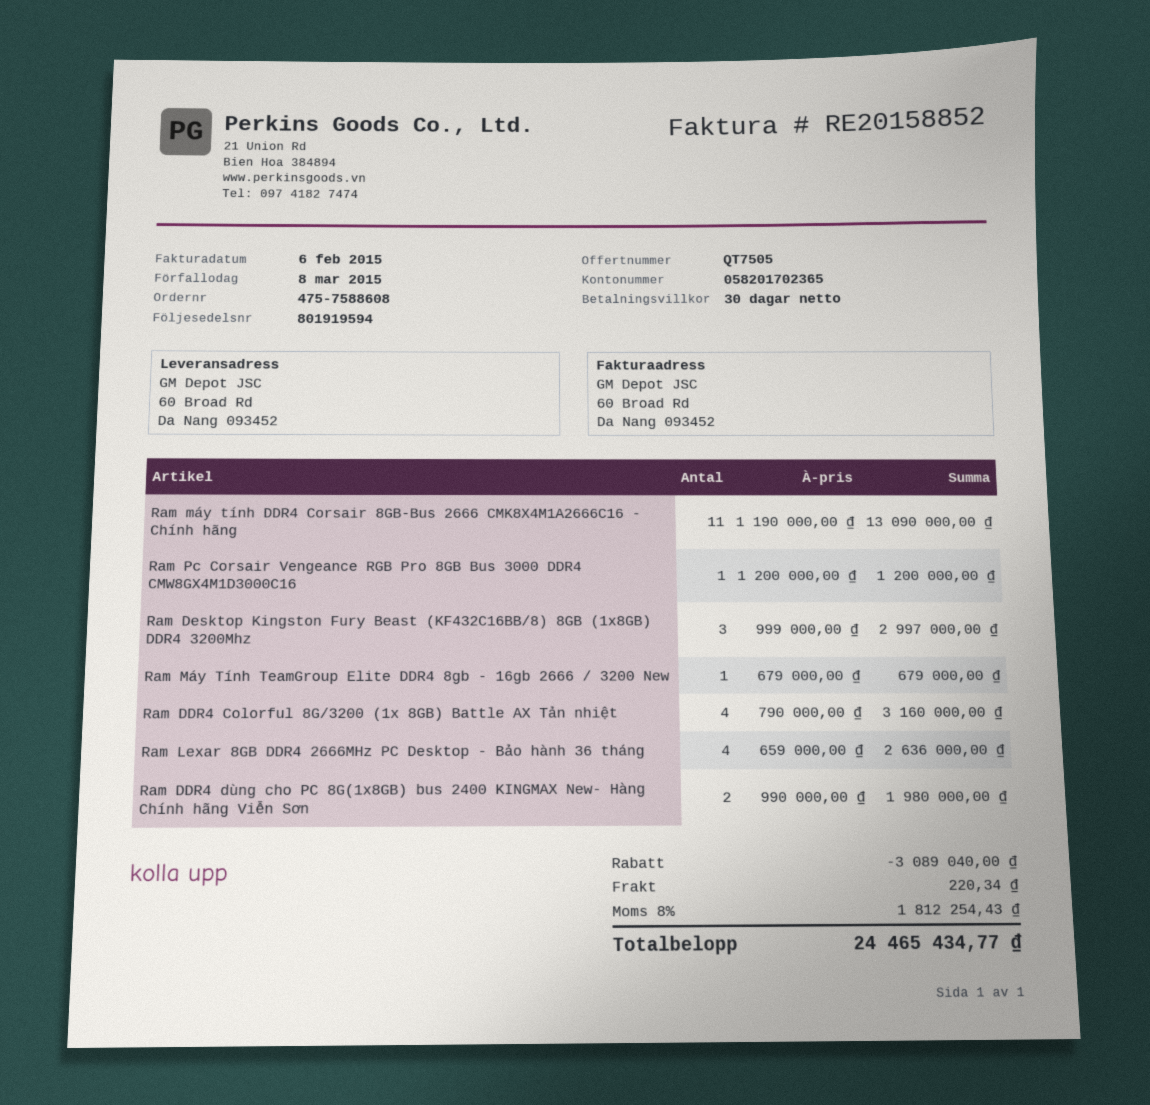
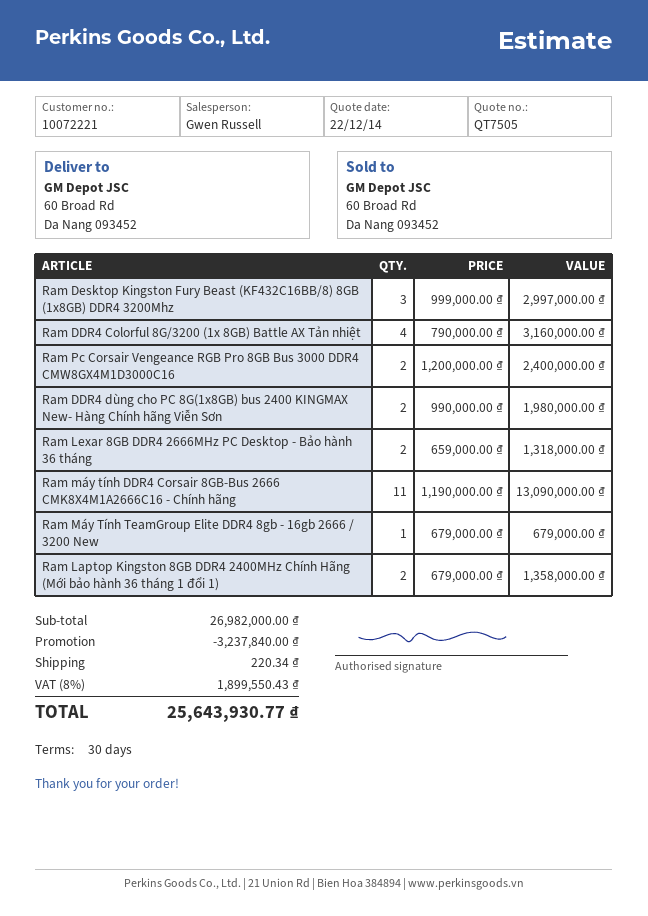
Ram Pc Corsair Vengeance RGB Pro 8GB Bus 3000 DDR4 CMW8GX4M1D3000C16: 1 x 1200000.00 = 1200000.00 -> 2 x 1200000.00 = 2400000.00
Ram Lexar 8GB DDR4 2666MHz PC Desktop - Bảo hành 36 tháng: 4 x 659000.00 = 2636000.00 -> 2 x 659000.00 = 1318000.00
Ram Laptop Kingston 8GB DDR4 2400MHz Chính Hãng (Mới bảo hành 36 tháng 1 đổi 1): none -> 2 x 679000.00 = 1358000.00
discount: 3089040.00 -> 3237840.00
tax: 8% = 1812254.43 -> 8% = 1899550.43
total: 24465434.77 -> 25643930.77

